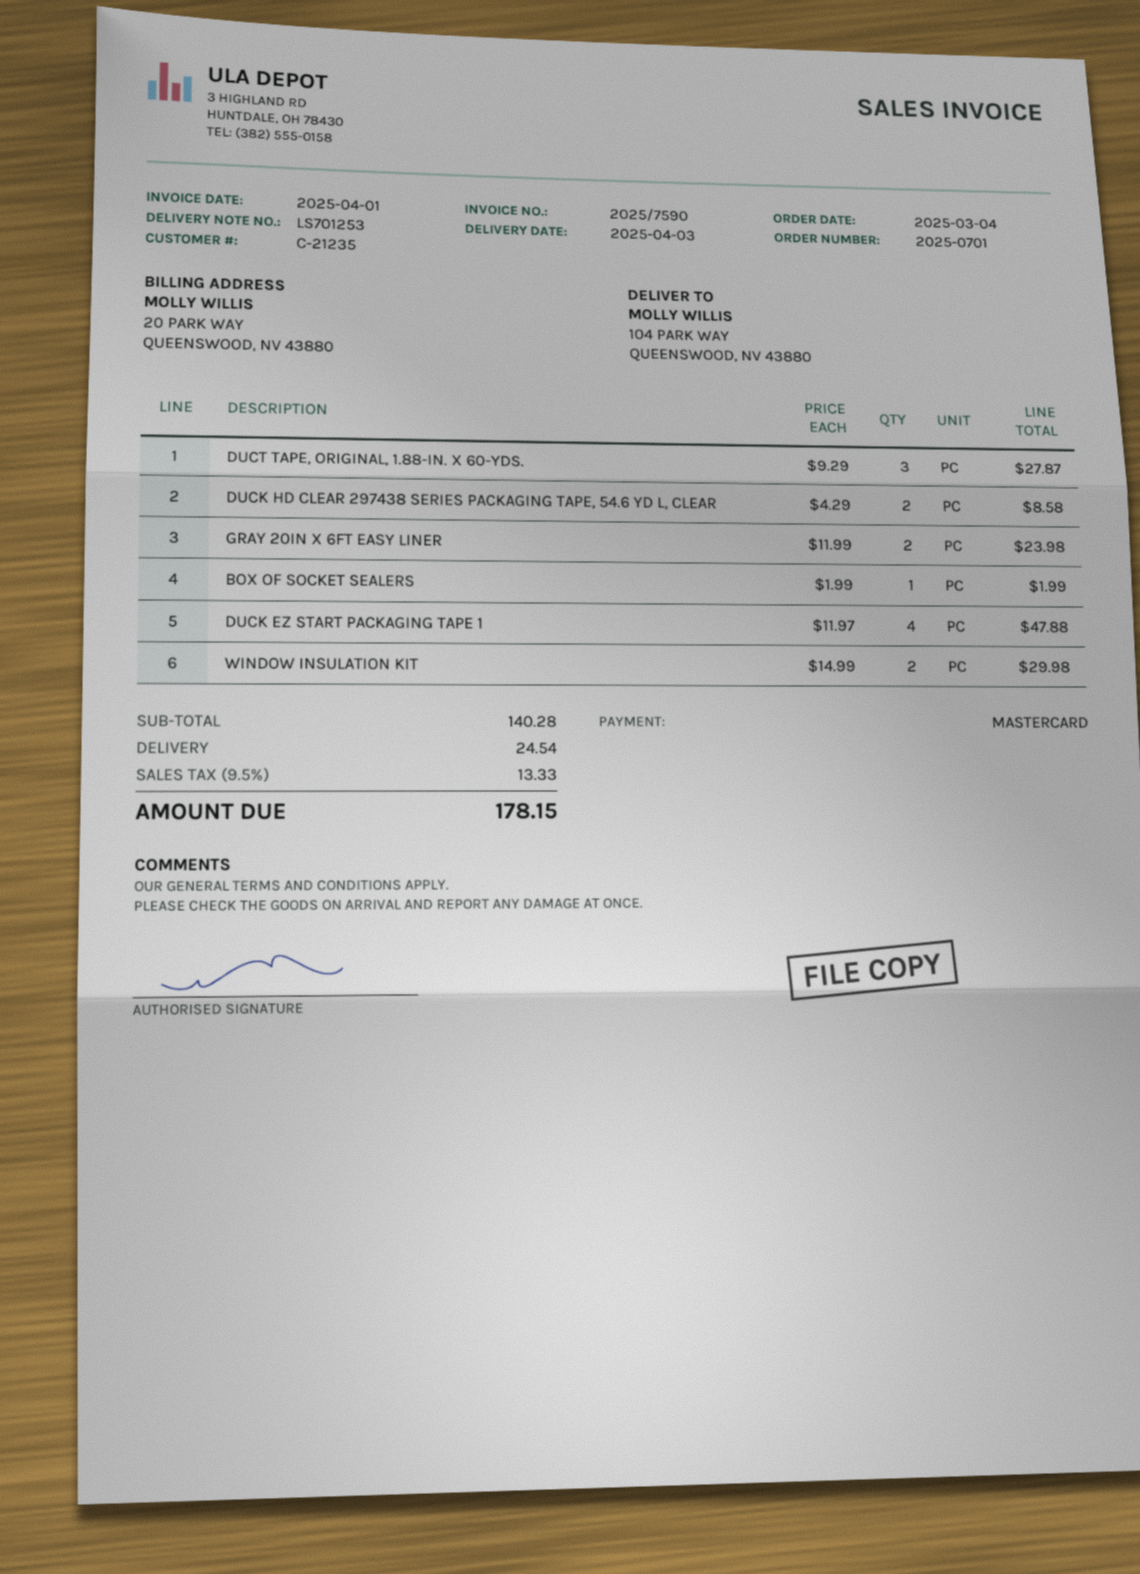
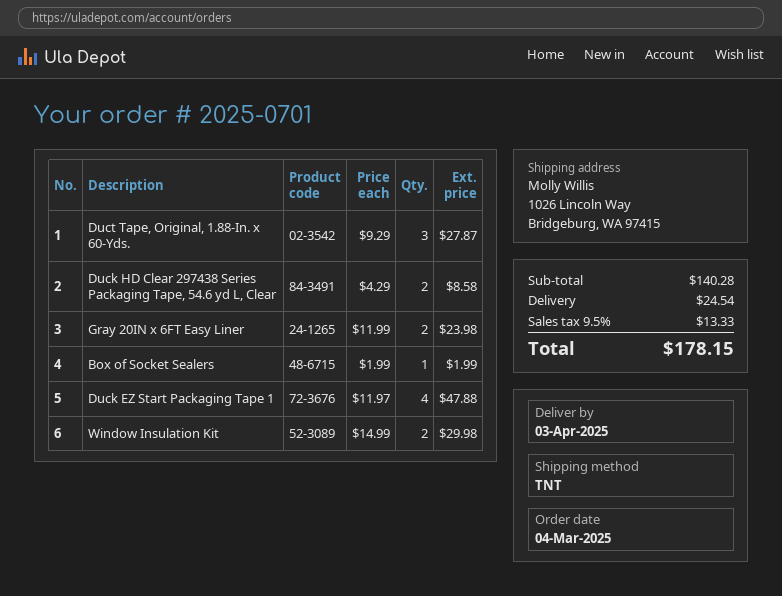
ship to: 104 PARK WAY, QUEENSWOOD, NV 43880 -> 1026 Lincoln Way, Bridgeburg, WA 97415

